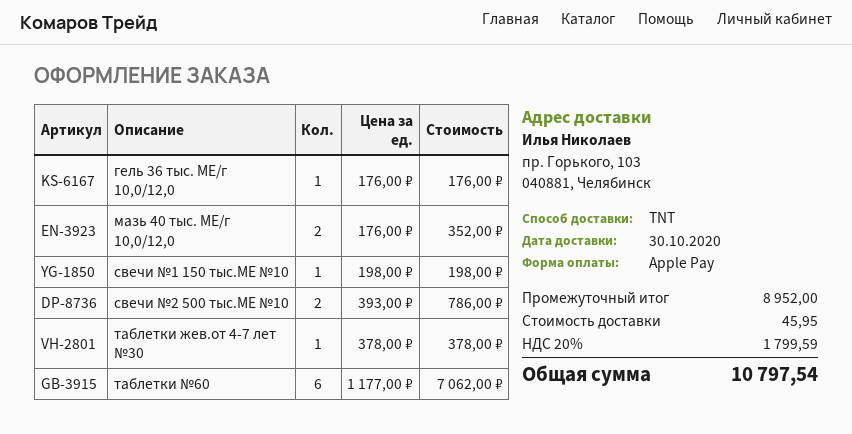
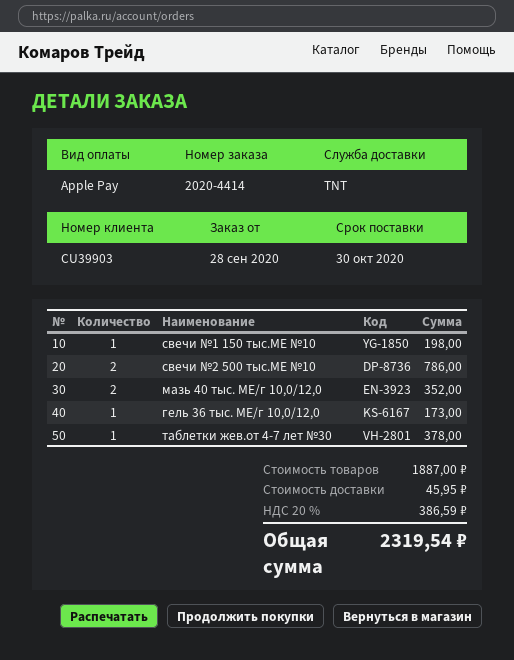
гель 36 тыс. МЕ/г 10,0/12,0: 1 for 176.00 -> 1 for 173.00
таблетки №60: 6 for 7062.00 -> none
subtotal: 8952.00 -> 1887.00
tax: 20% = 1799.59 -> 20% = 386.59
total: 10797.54 -> 2319.54

